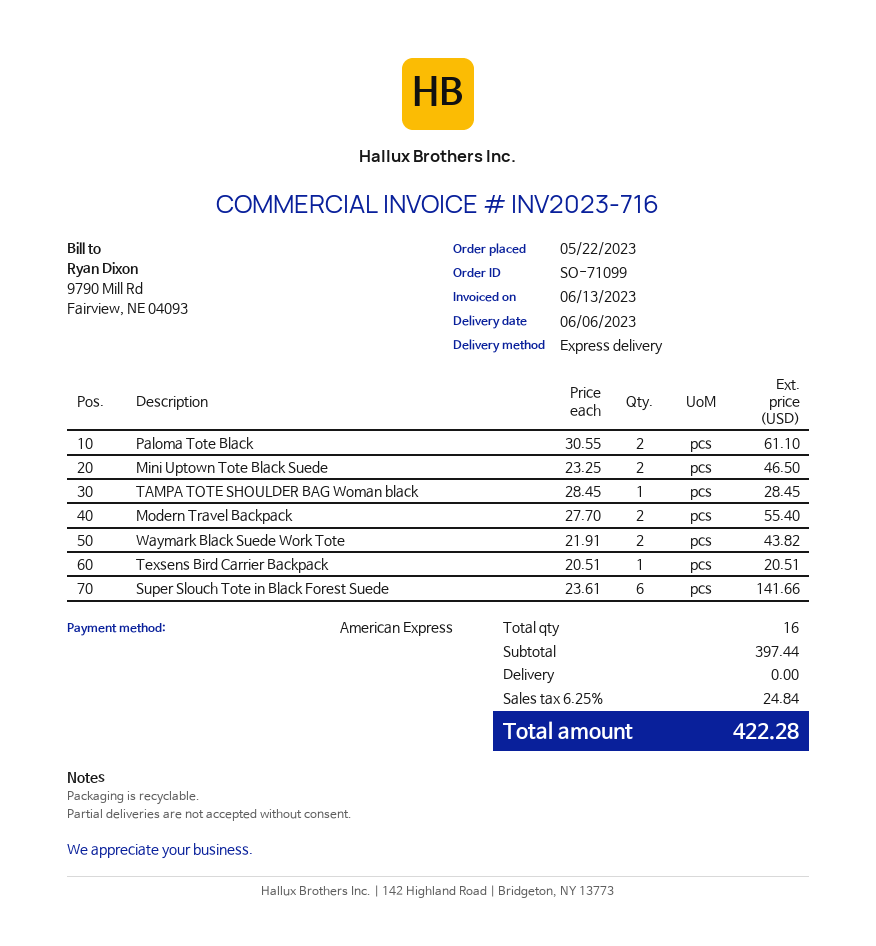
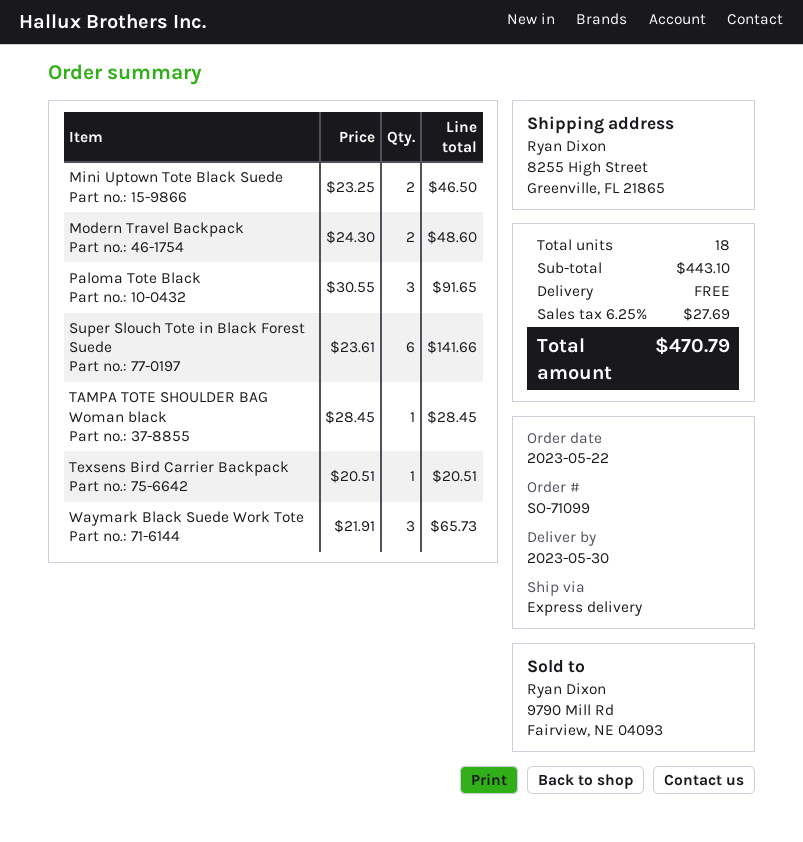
delivery date: 2023-06-06 -> 2023-05-30
Paloma Tote Black: 2 x 30.55 = 61.10 -> 3 x 30.55 = 91.65
Modern Travel Backpack: 2 x 27.70 = 55.40 -> 2 x 24.30 = 48.60
Waymark Black Suede Work Tote: 2 x 21.91 = 43.82 -> 3 x 21.91 = 65.73
total quantity: 16 -> 18
subtotal: 397.44 -> 443.10
tax: 6.25% = 24.84 -> 6.25% = 27.69
total: 422.28 -> 470.79

